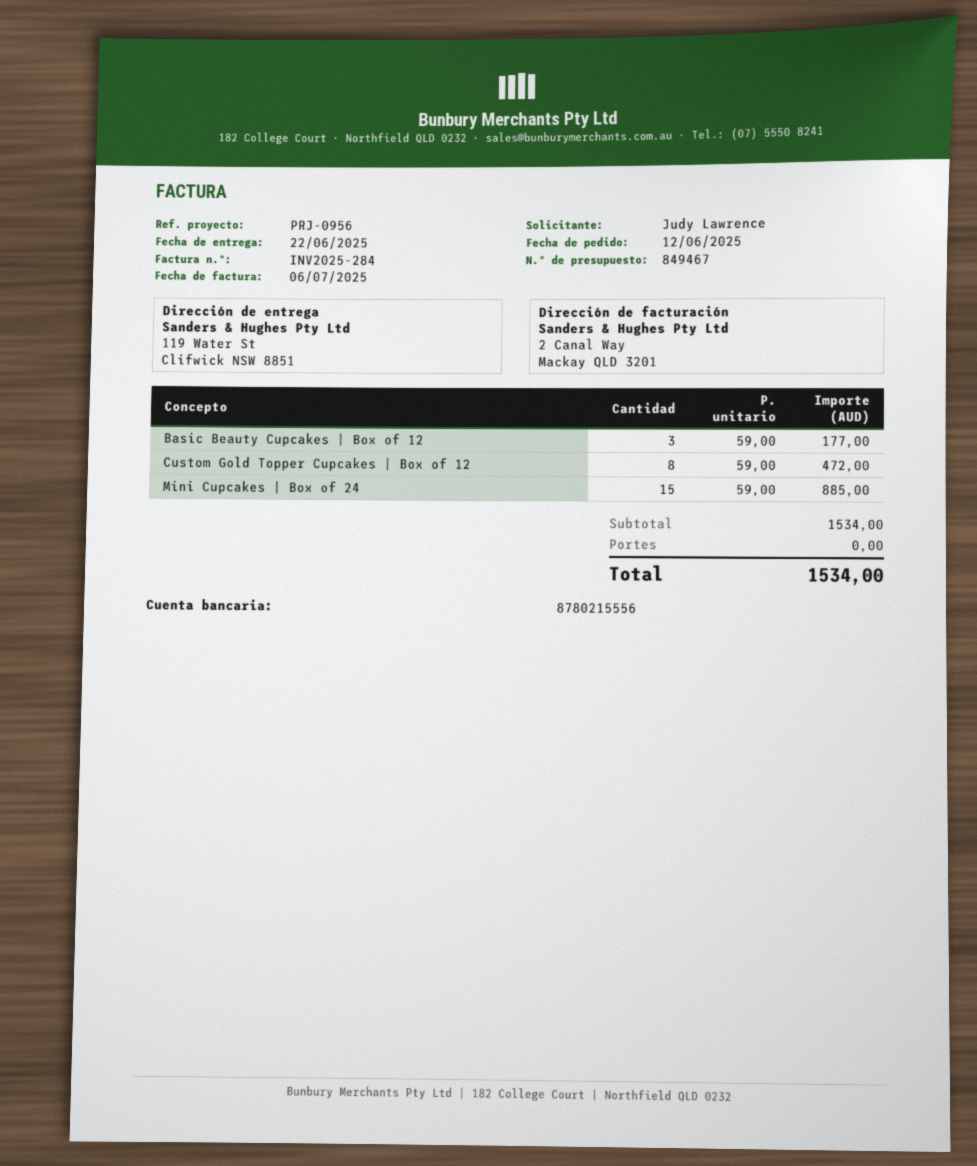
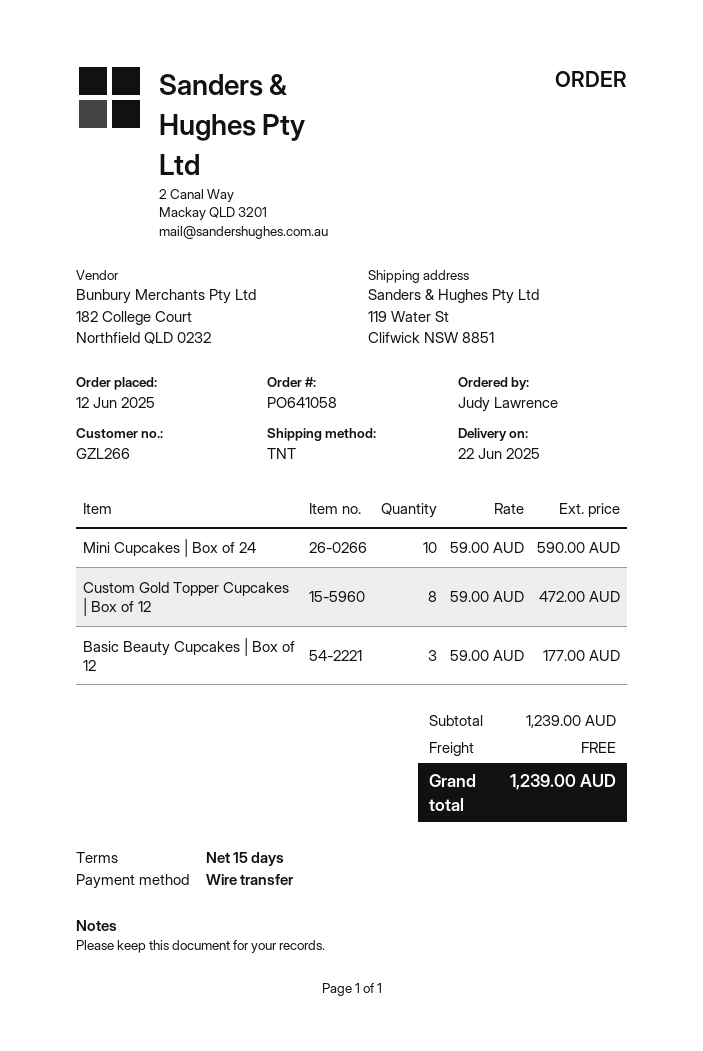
Mini Cupcakes | Box of 24: 15 x 59.00 = 885.00 -> 10 x 59.00 = 590.00
subtotal: 1534.00 -> 1239.00
total: 1534.00 -> 1239.00

